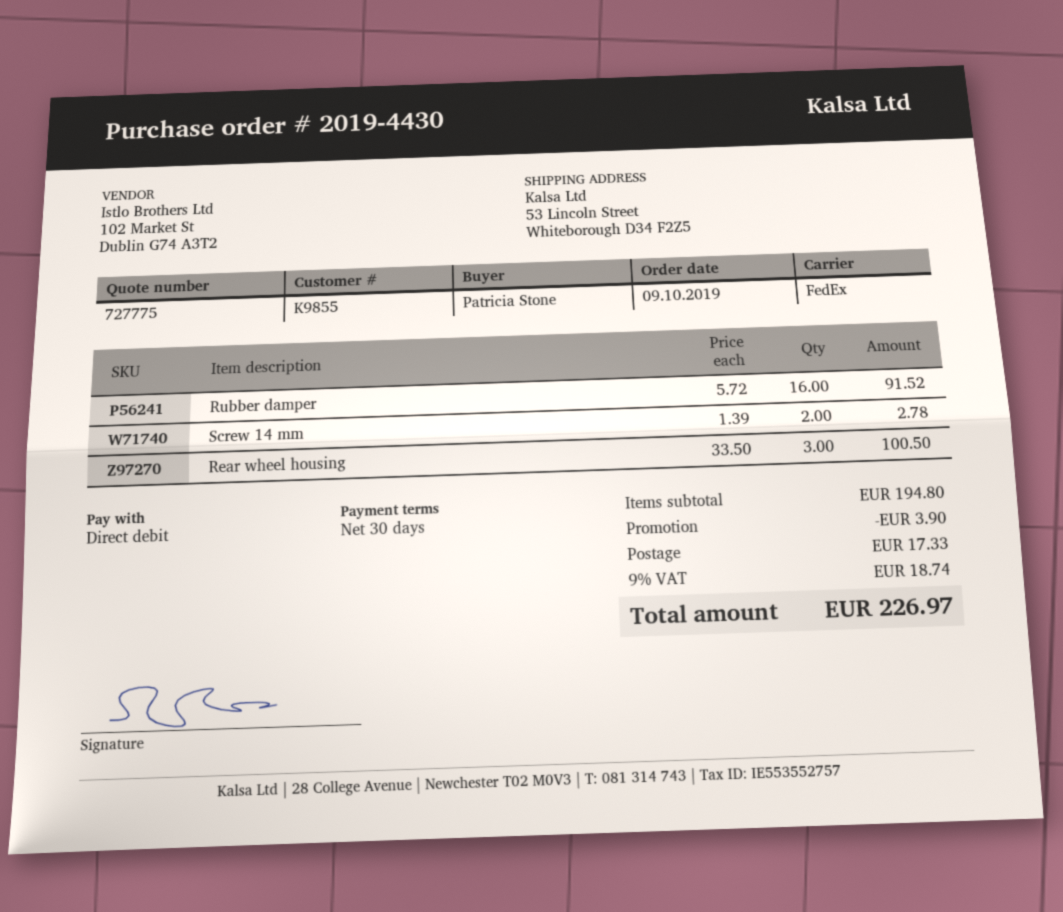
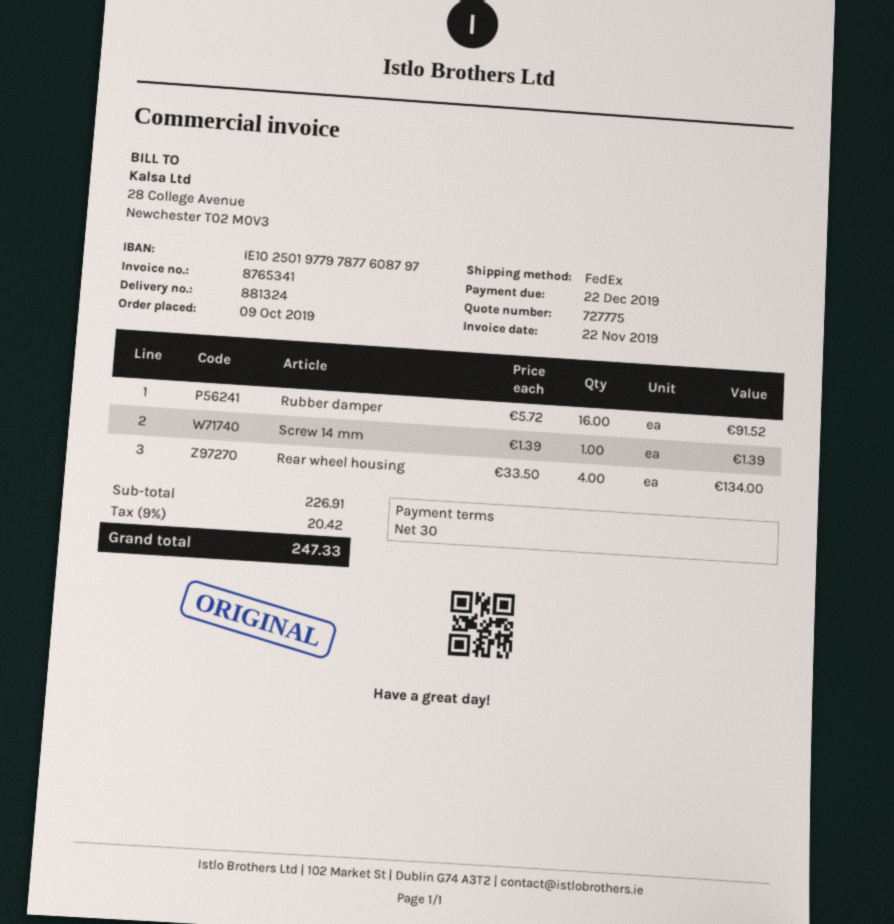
Screw 14 mm: 2 x 1.39 = 2.78 -> 1 x 1.39 = 1.39
Rear wheel housing: 3 x 33.50 = 100.50 -> 4 x 33.50 = 134.00
subtotal: 194.80 -> 226.91
discount: 3.90 -> none
shipping: 17.33 -> none
tax: 9% = 18.74 -> 9% = 20.42
total: 226.97 -> 247.33

